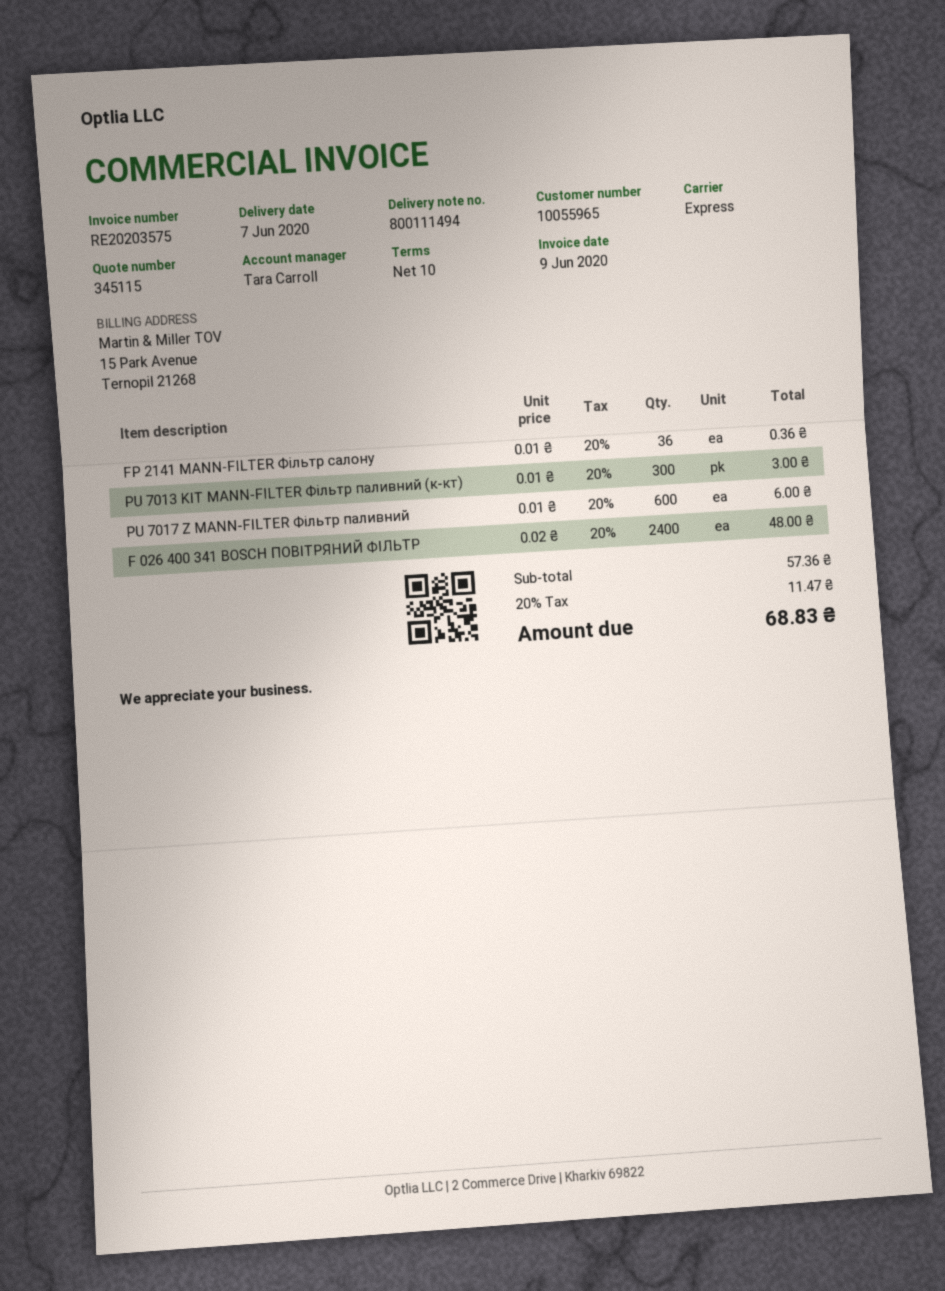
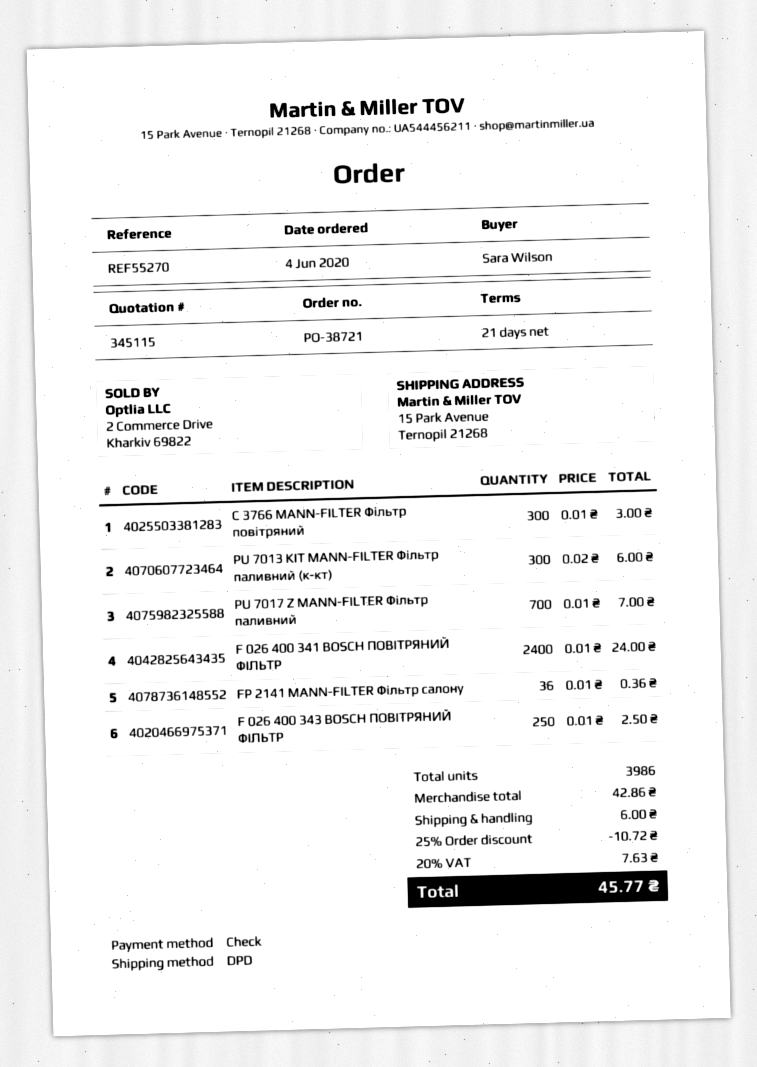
payment terms: 10 days -> 21 days
shipping method: express -> DPD
PU 7013 KIT MANN-FILTER Фільтр паливний (к-кт): 300 x 0.01 = 3.00 -> 300 x 0.02 = 6.00
PU 7017 Z MANN-FILTER Фільтр паливний: 600 x 0.01 = 6.00 -> 700 x 0.01 = 7.00
F 026 400 341 BOSCH ПОВІТРЯНИЙ ФІЛЬТР: 2400 x 0.02 = 48.00 -> 2400 x 0.01 = 24.00
C 3766 MANN-FILTER Фільтр повітряний: none -> 300 x 0.01 = 3.00
F 026 400 343 BOSCH ПОВІТРЯНИЙ ФІЛЬТР: none -> 250 x 0.01 = 2.50
subtotal: 57.36 -> 42.86
discount: none -> 25% = 10.72
shipping: none -> 6.00
tax: 20% = 11.47 -> 20% = 7.63
total: 68.83 -> 45.77

